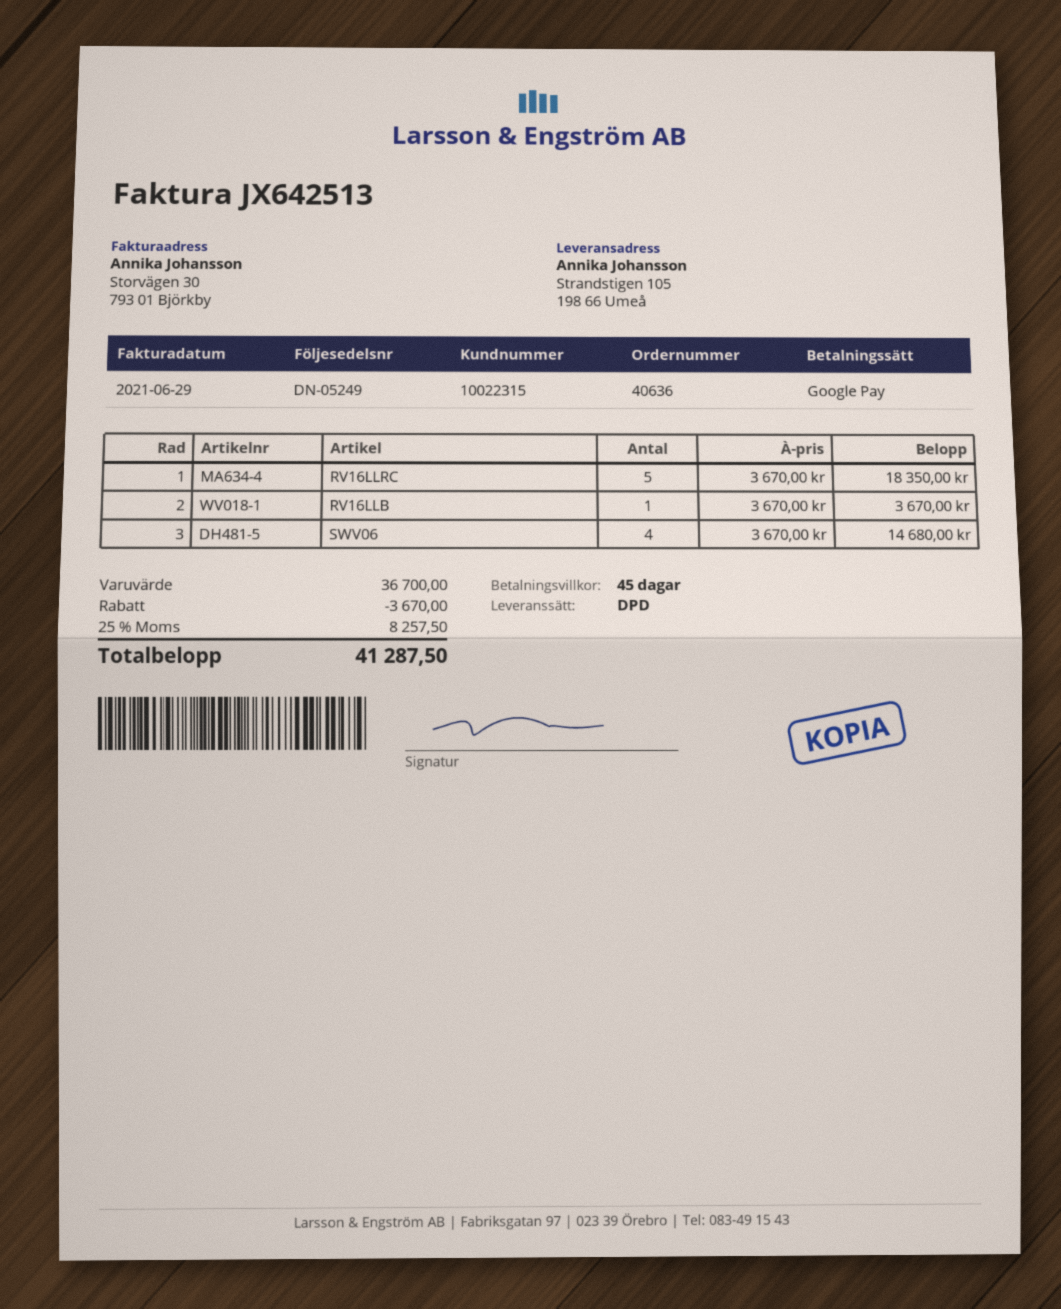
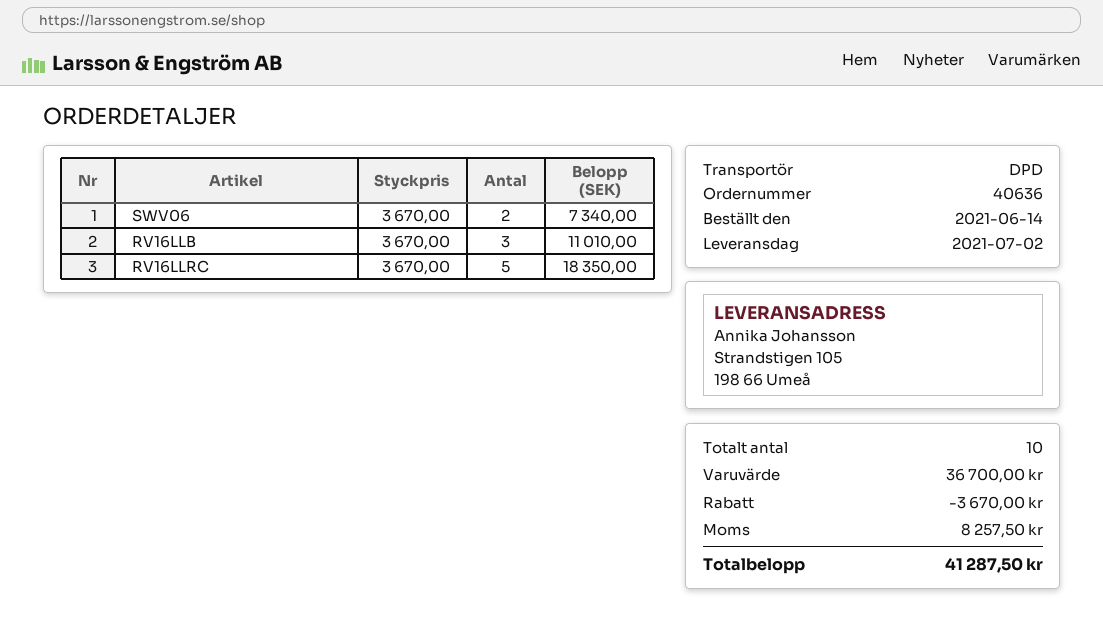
RV16LLB: 1 x 3670.00 = 3670.00 -> 3 x 3670.00 = 11010.00
SWV06: 4 x 3670.00 = 14680.00 -> 2 x 3670.00 = 7340.00

